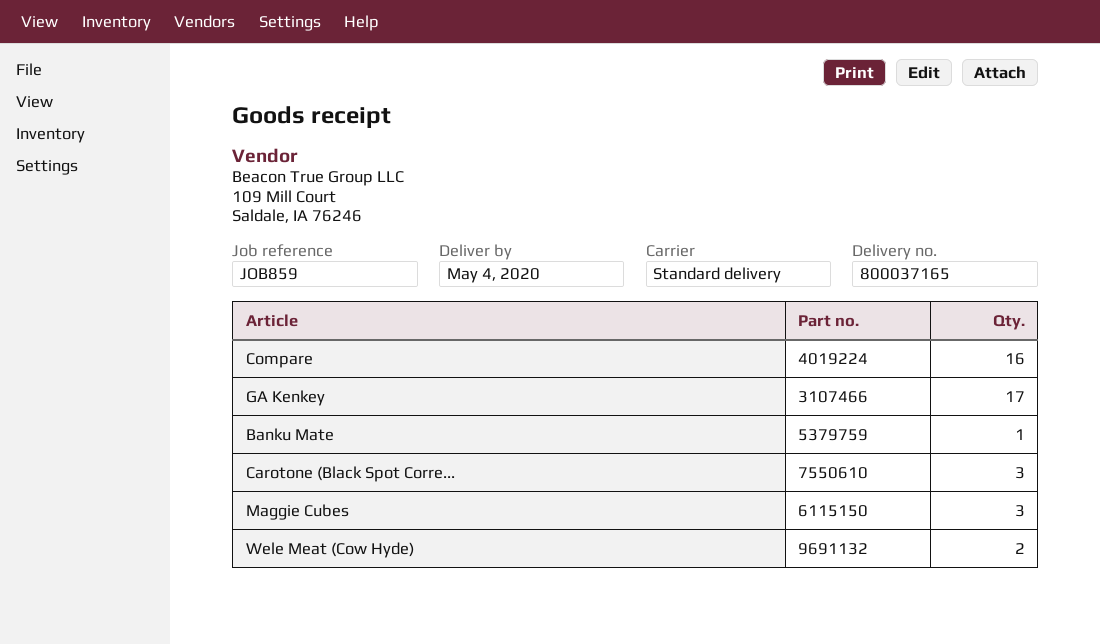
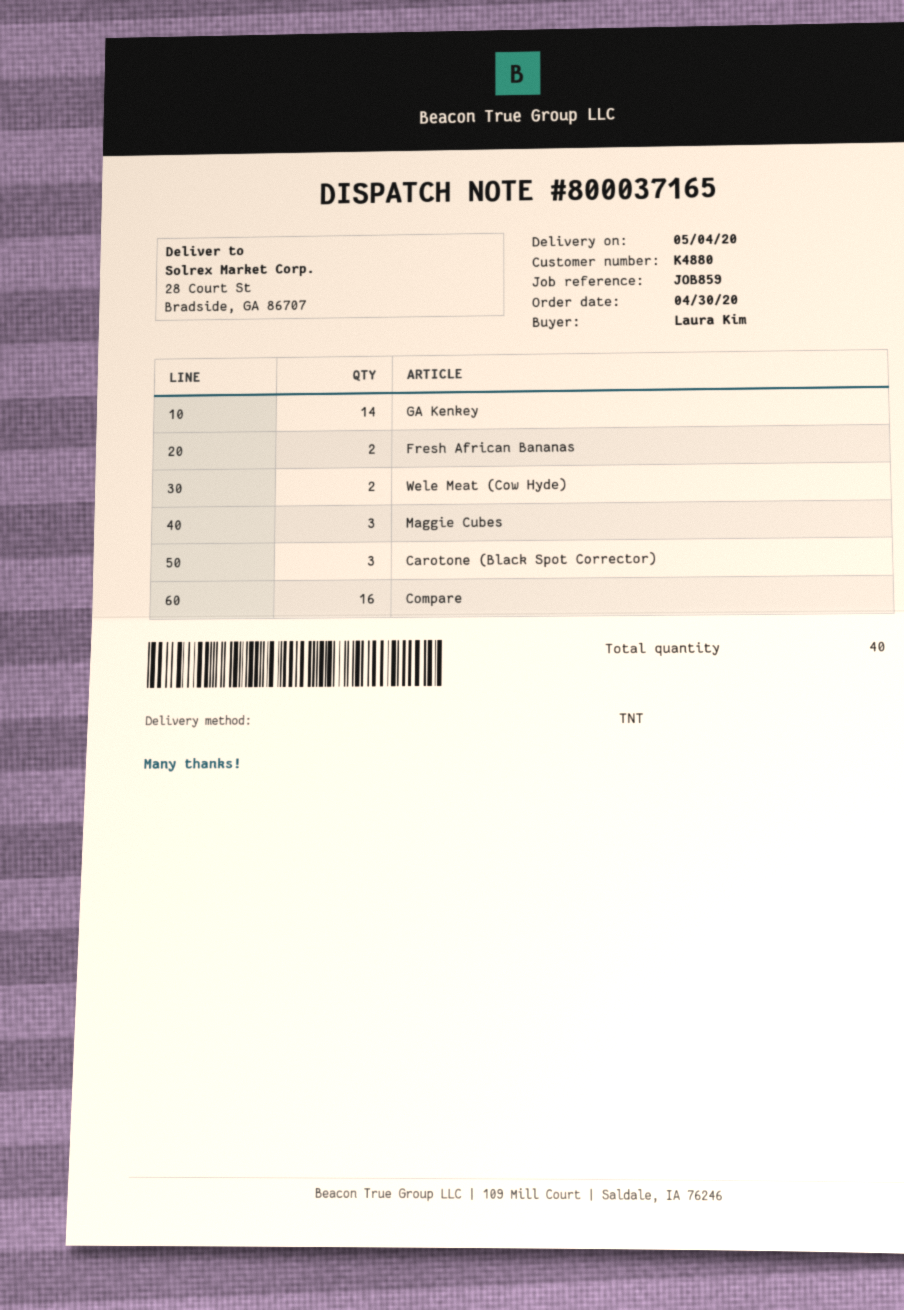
shipping method: standard -> TNT
GA Kenkey: 17 -> 14
Banku Mate: 1 -> none
Fresh African Bananas: none -> 2

